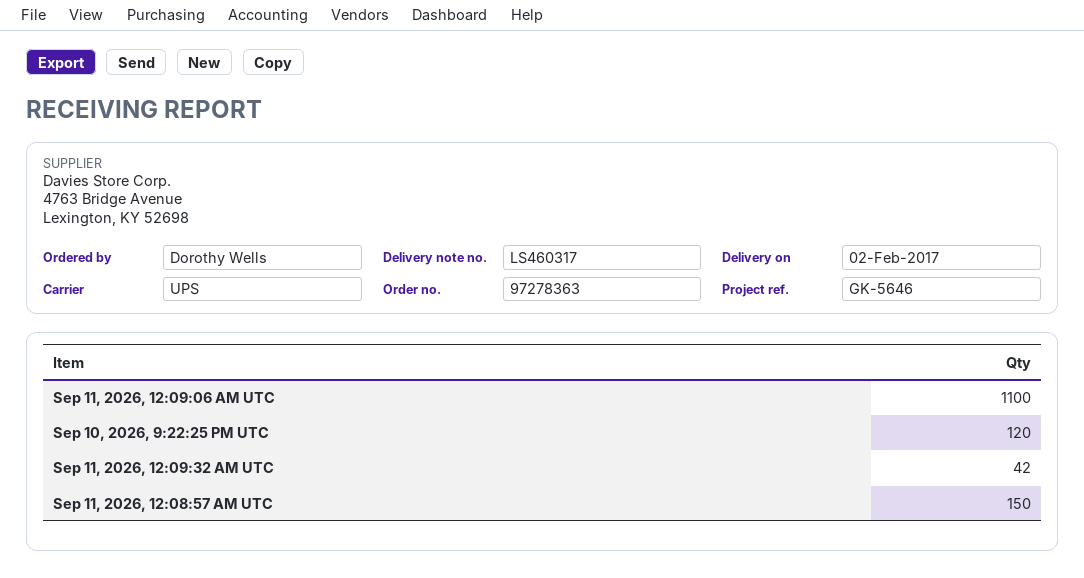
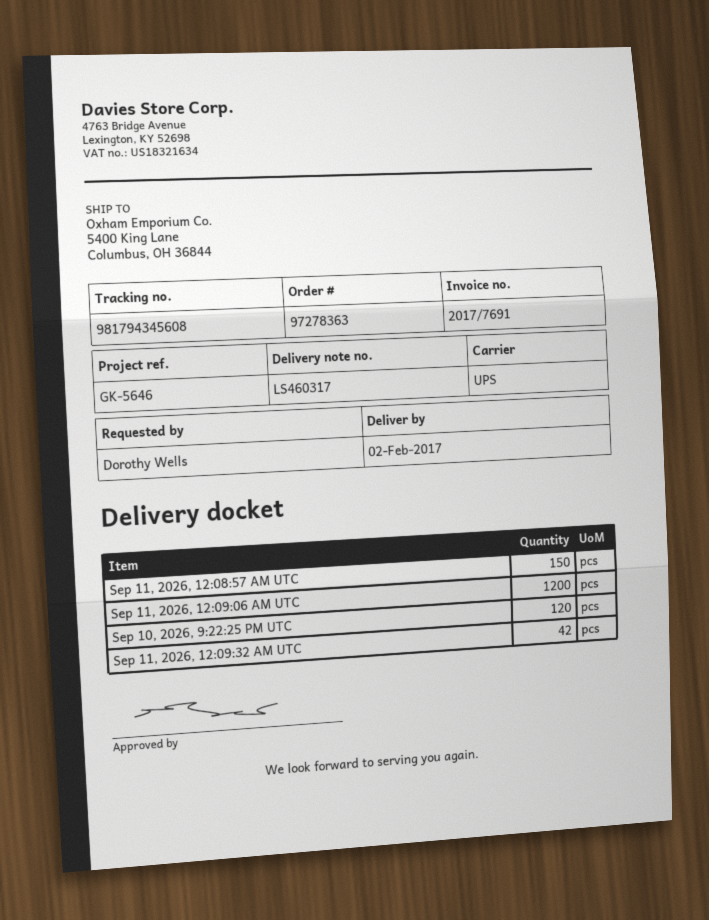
Sep 11, 2026, 12:09:06 AM UTC: 1100 -> 1200

